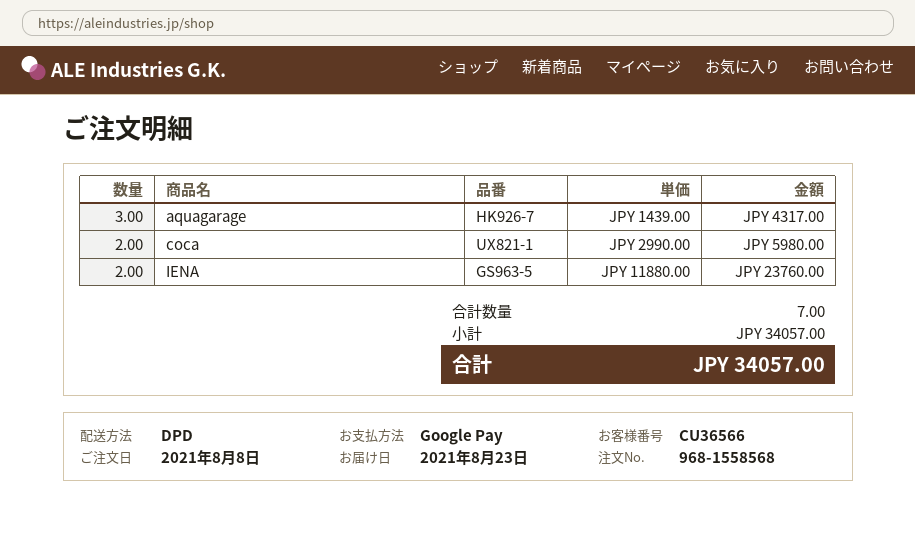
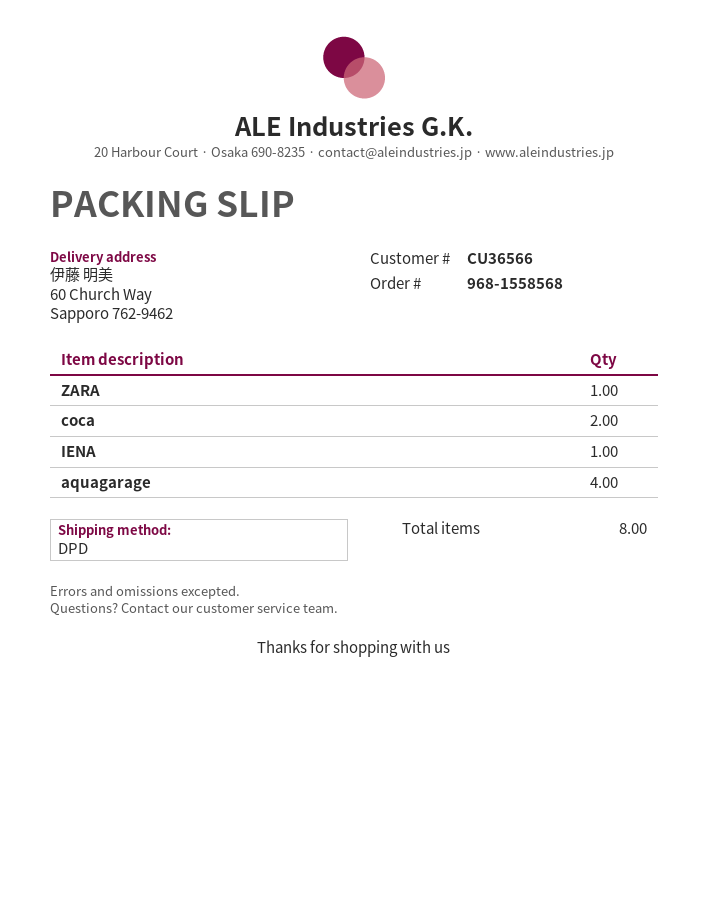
aquagarage: 3 -> 4
IENA: 2 -> 1
ZARA: none -> 1
total quantity: 7 -> 8

